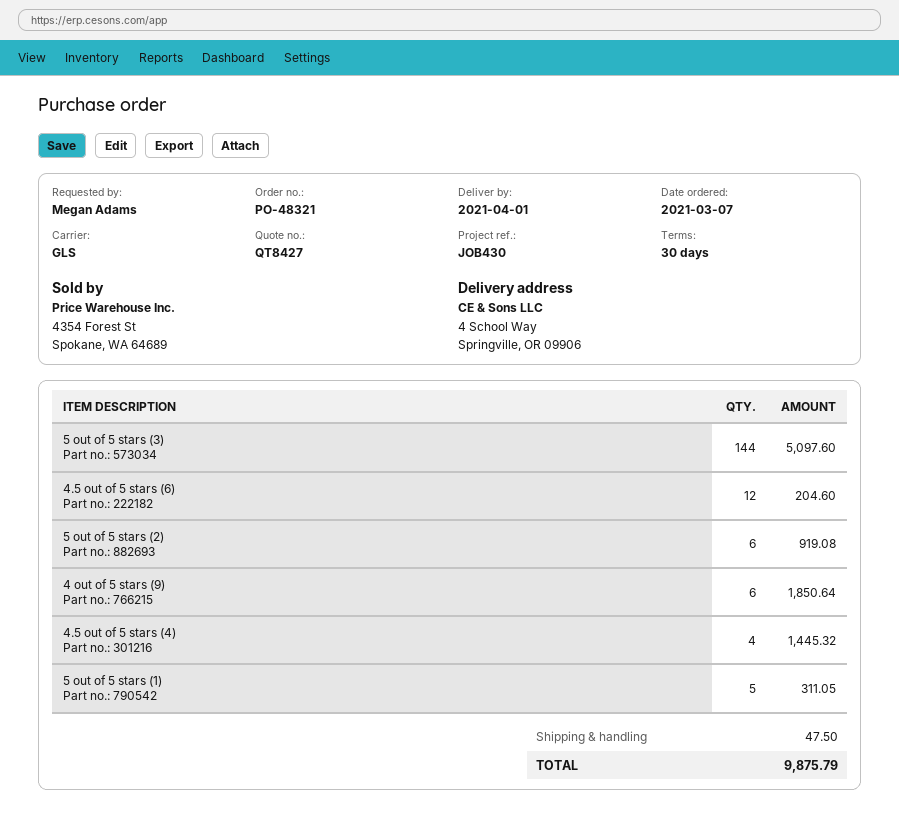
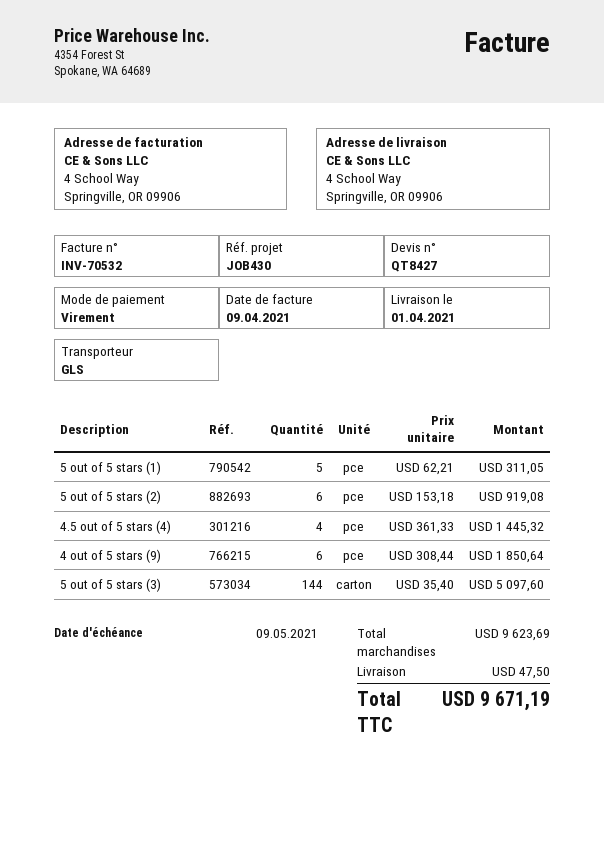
4.5 out of 5 stars (6): 12 for 204.60 -> none
total: 9875.79 -> 9671.19

